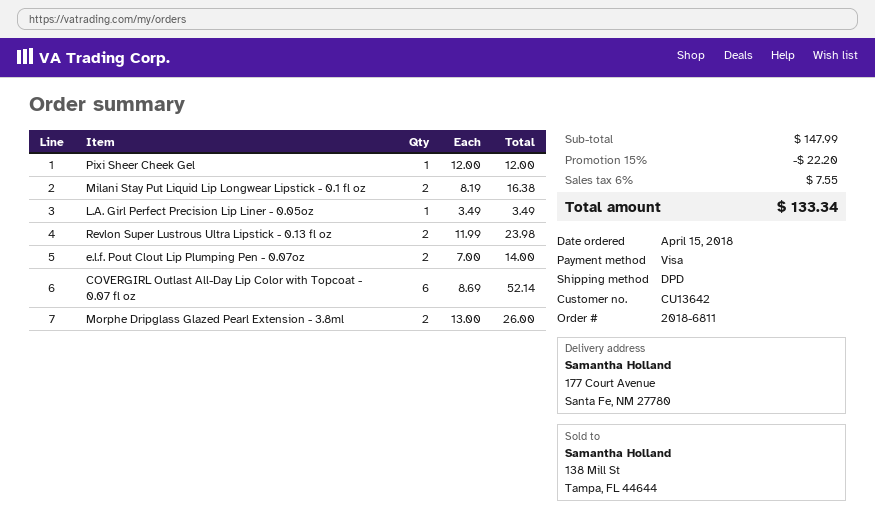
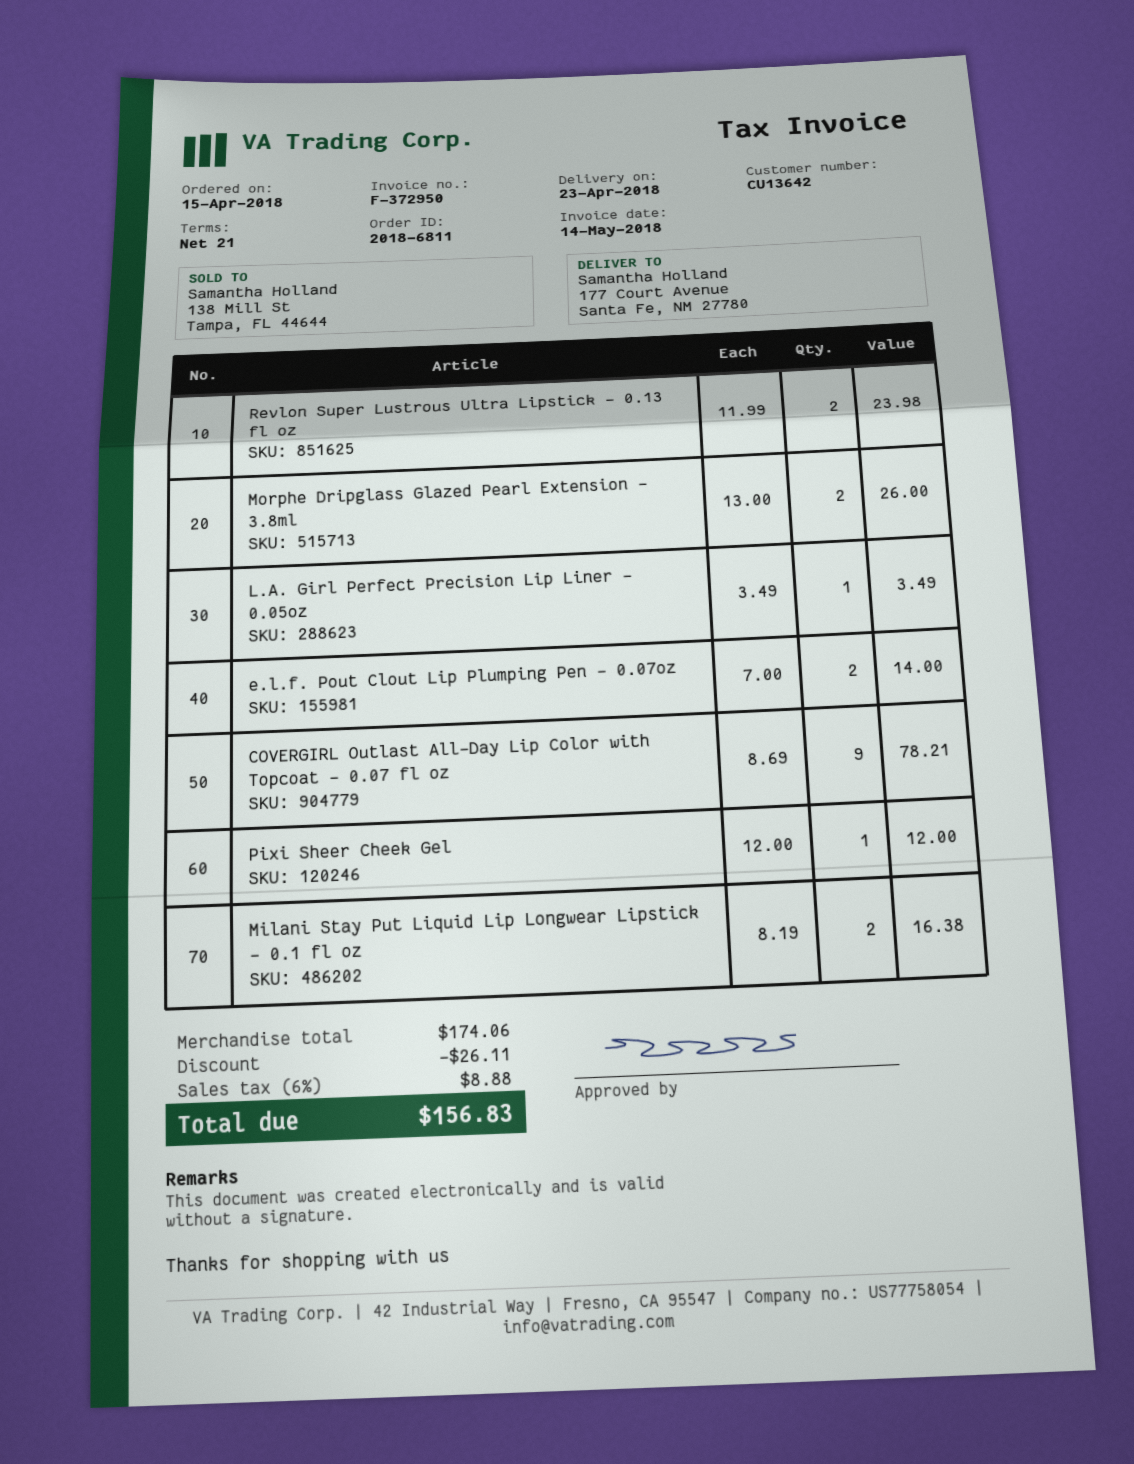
COVERGIRL Outlast All-Day Lip Color with Topcoat - 0.07 fl oz: 6 x 8.69 = 52.14 -> 9 x 8.69 = 78.21
subtotal: 147.99 -> 174.06
discount: 22.20 -> 26.11
tax: 6% = 7.55 -> 6% = 8.88
total: 133.34 -> 156.83

